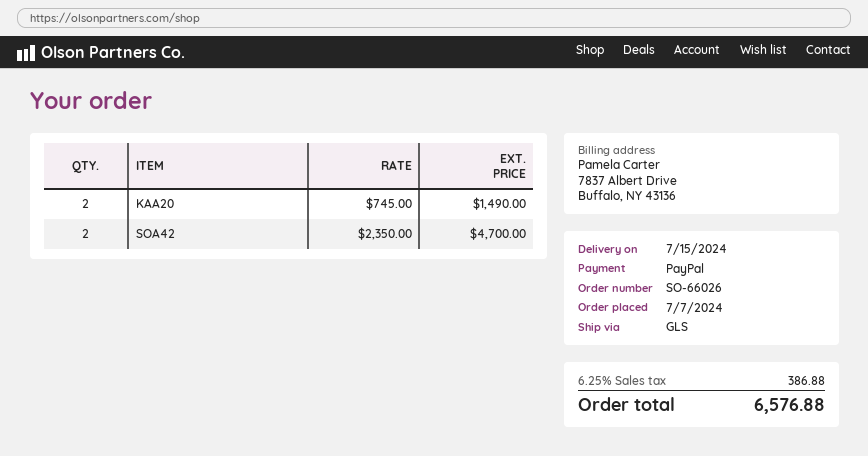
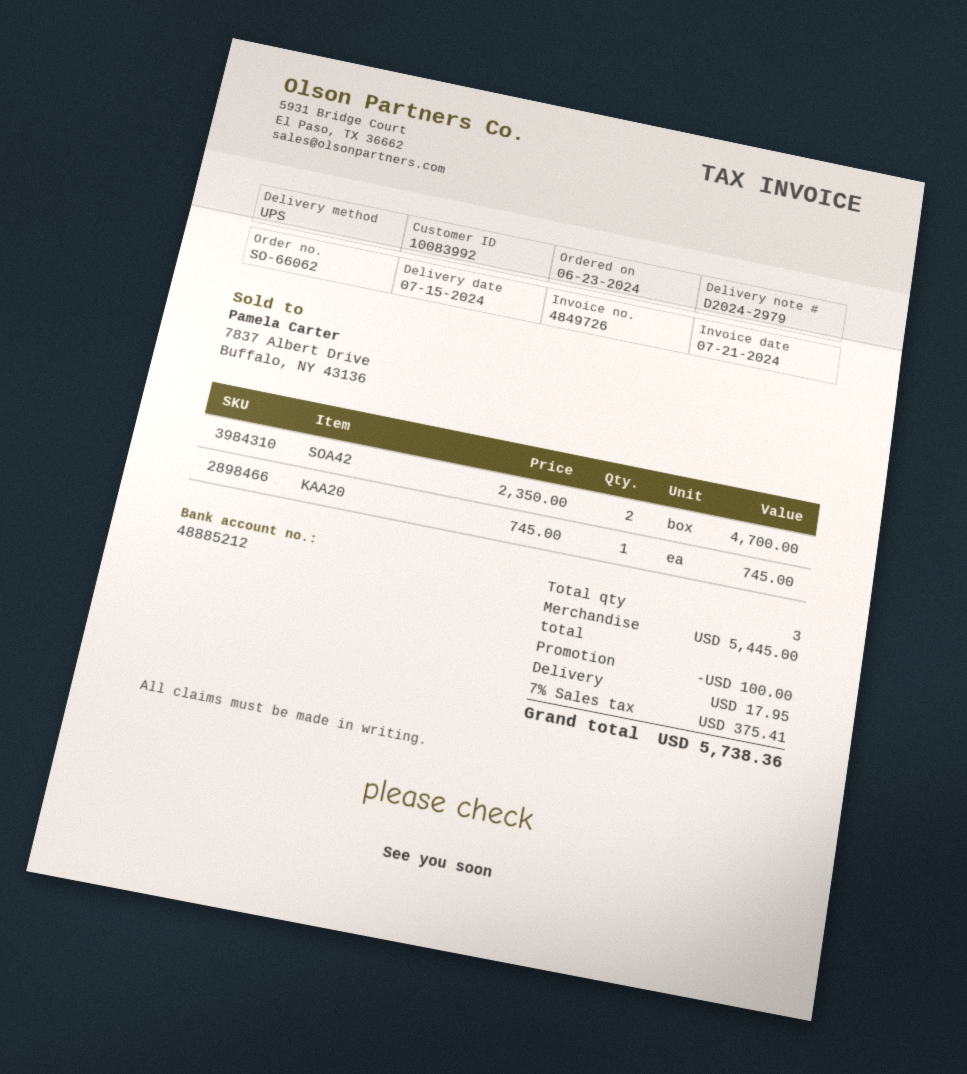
order number: SO-66026 -> SO-66062
order date: 2024-07-07 -> 2024-06-23
shipping method: GLS -> UPS
KAA20: 2 x 745.00 = 1490.00 -> 1 x 745.00 = 745.00
discount: none -> 100.00
shipping: none -> 17.95
tax: 6.25% = 386.88 -> 7% = 375.41
total: 6576.88 -> 5738.36

